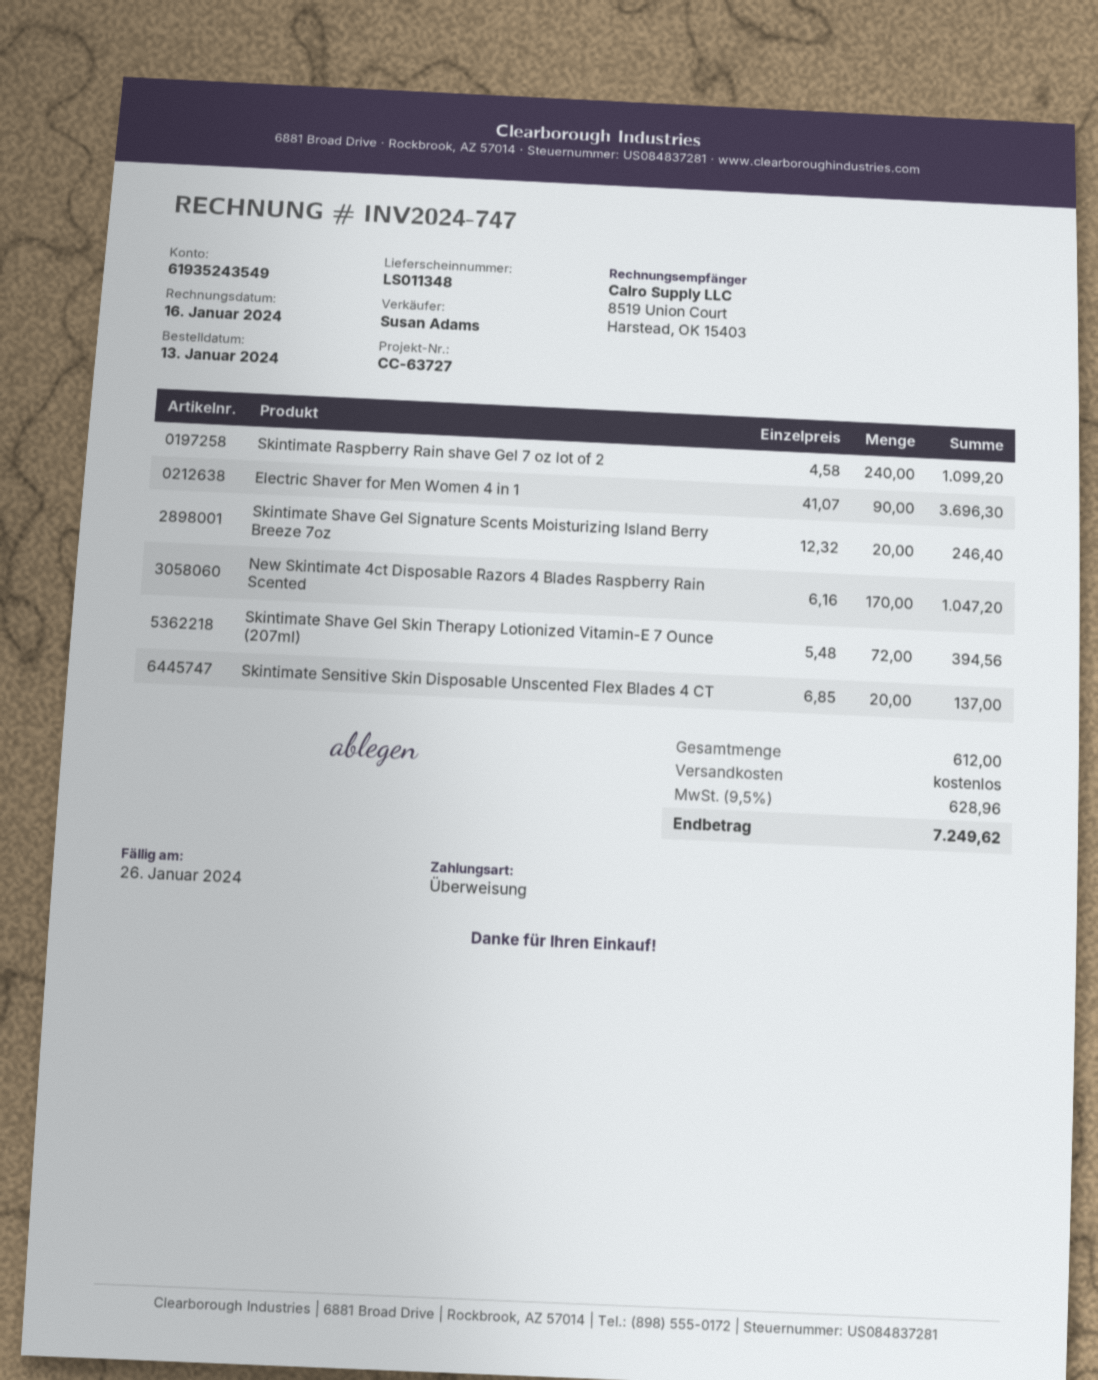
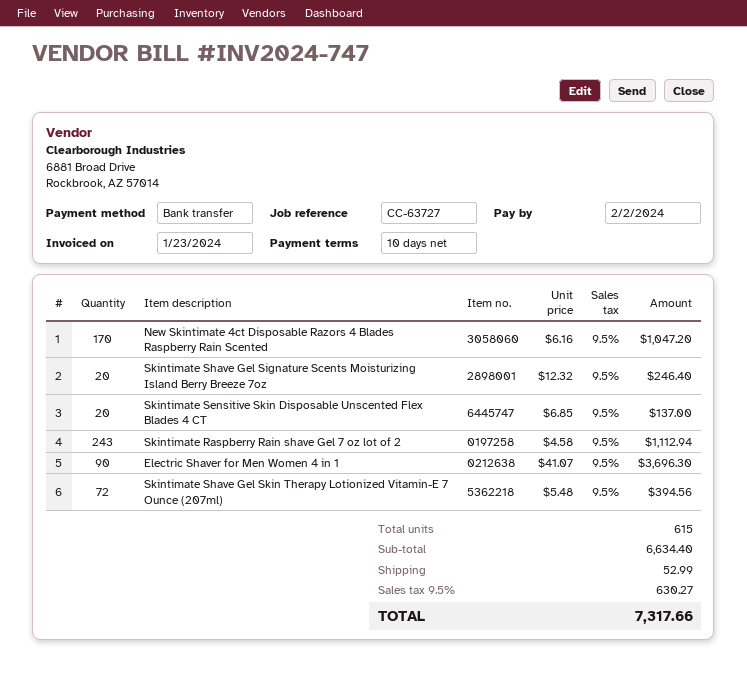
invoice date: 2024-01-16 -> 2024-01-23
due date: 2024-01-26 -> 2024-02-02
Skintimate Raspberry Rain shave Gel 7 oz lot of 2: 240 x 4.58 = 1099.20 -> 243 x 4.58 = 1112.94
total quantity: 612 -> 615
shipping: 0.00 -> 52.99
tax: 9.5% = 628.96 -> 9.5% = 630.27
total: 7249.62 -> 7317.66

